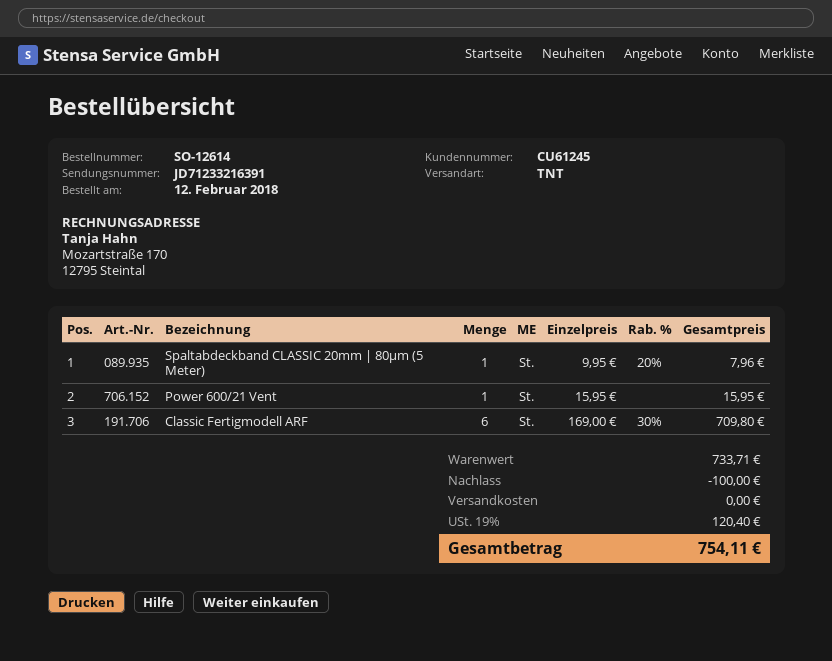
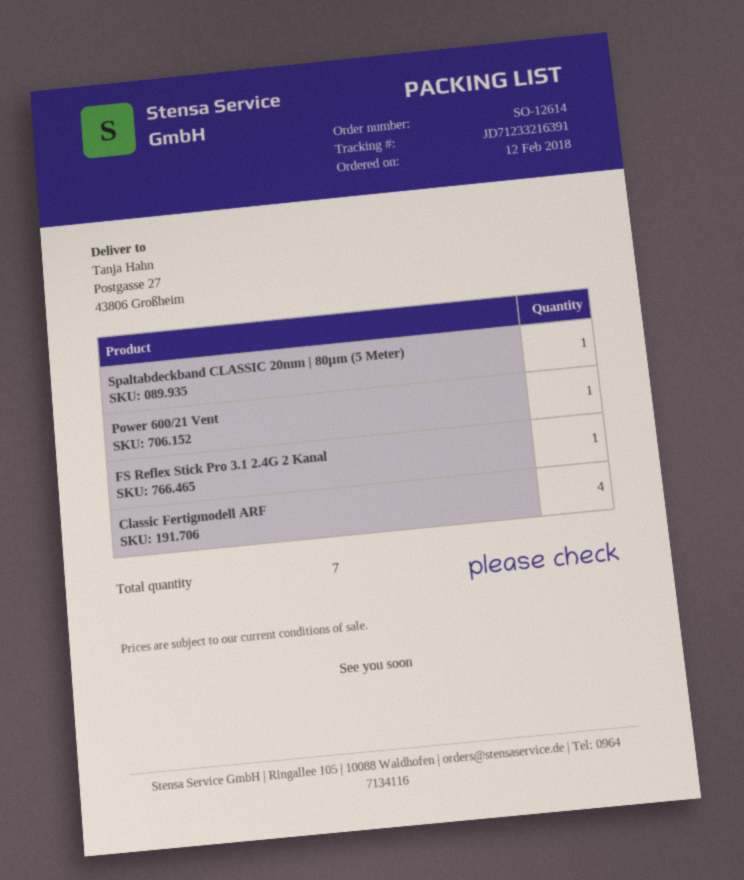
Classic Fertigmodell ARF: 6 -> 4
FS Reflex Stick Pro 3.1 2.4G 2 Kanal: none -> 1

